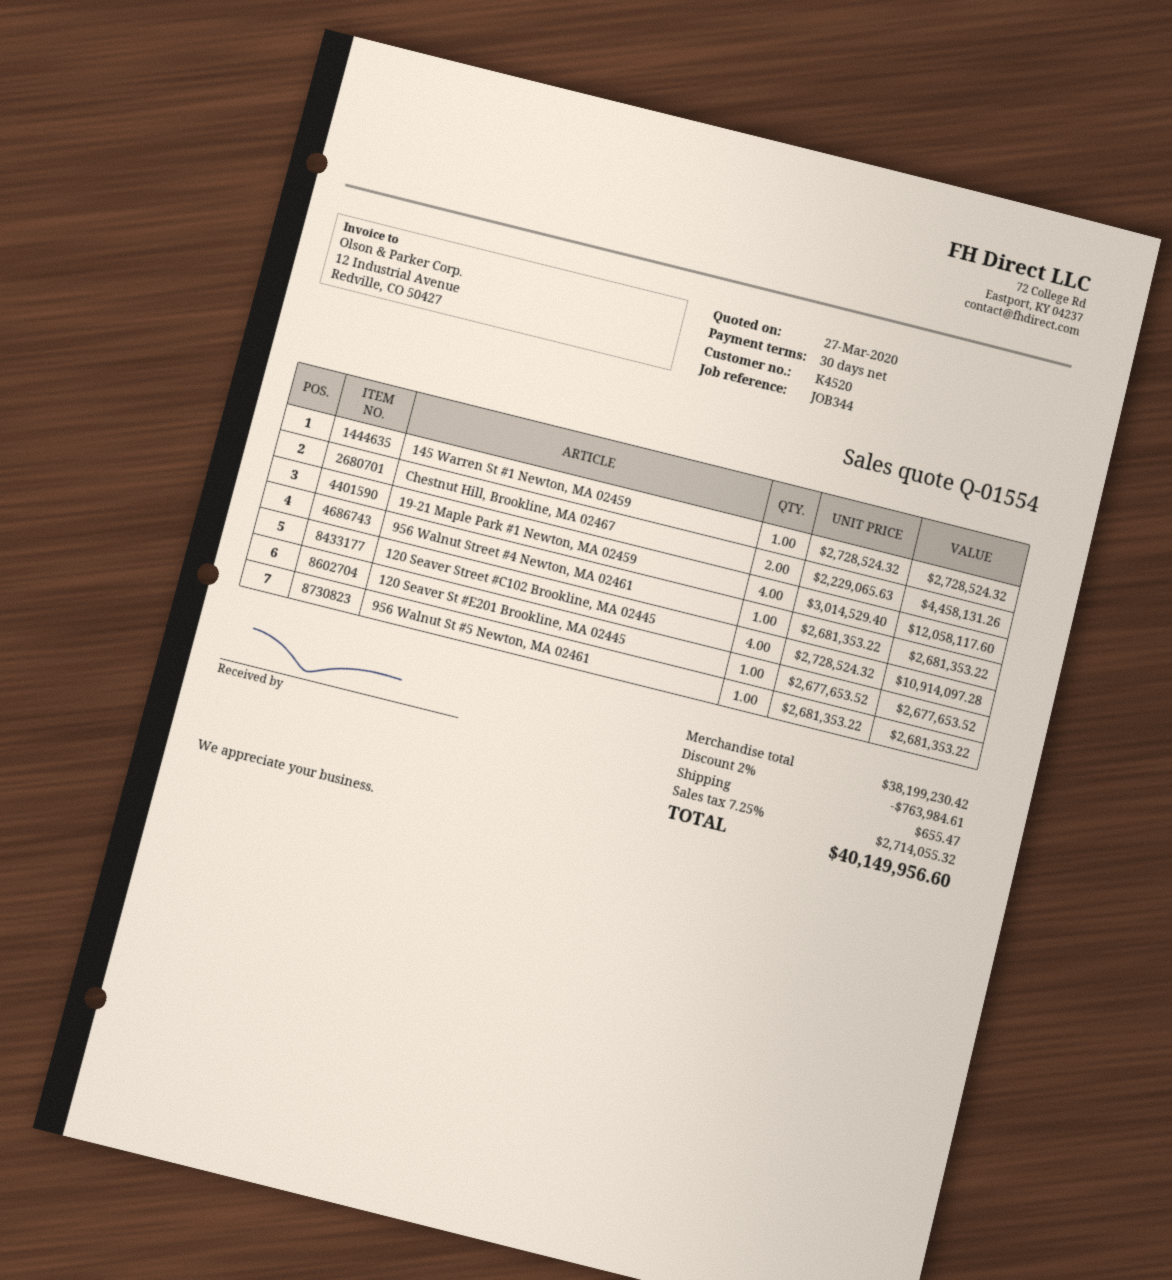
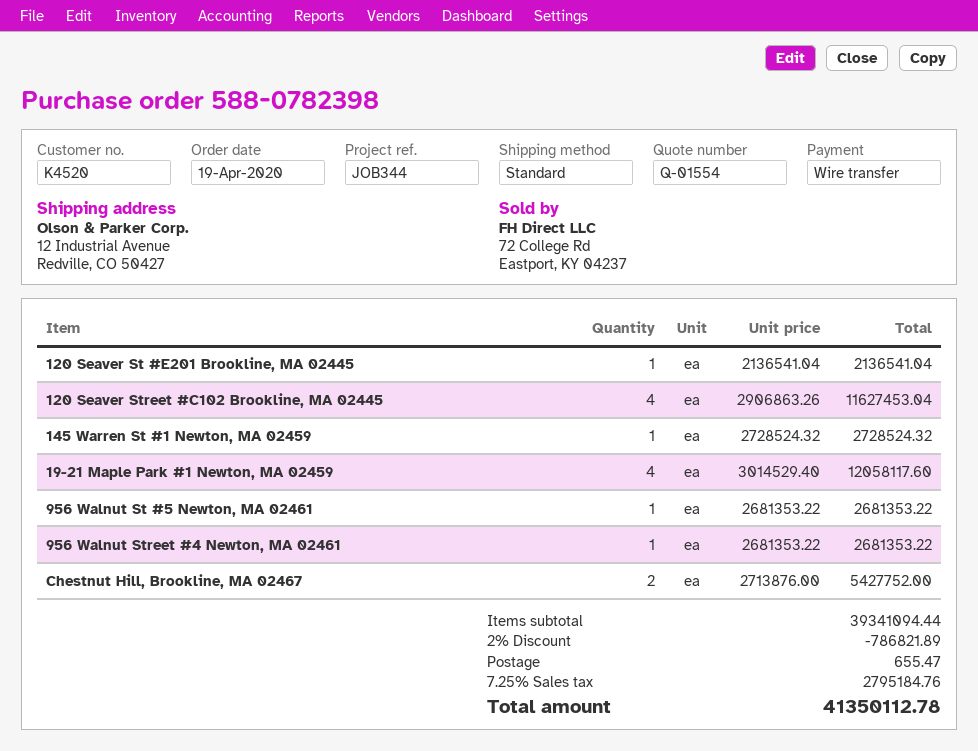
Chestnut Hill, Brookline, MA 02467: 2 x 2229065.63 = 4458131.26 -> 2 x 2713876.00 = 5427752.00
120 Seaver Street #C102 Brookline, MA 02445: 4 x 2728524.32 = 10914097.28 -> 4 x 2906863.26 = 11627453.04
120 Seaver St #E201 Brookline, MA 02445: 1 x 2677653.52 = 2677653.52 -> 1 x 2136541.04 = 2136541.04
subtotal: 38199230.42 -> 39341094.44
discount: 2% = 763984.61 -> 2% = 786821.89
tax: 7.25% = 2714055.32 -> 7.25% = 2795184.76
total: 40149956.60 -> 41350112.78

